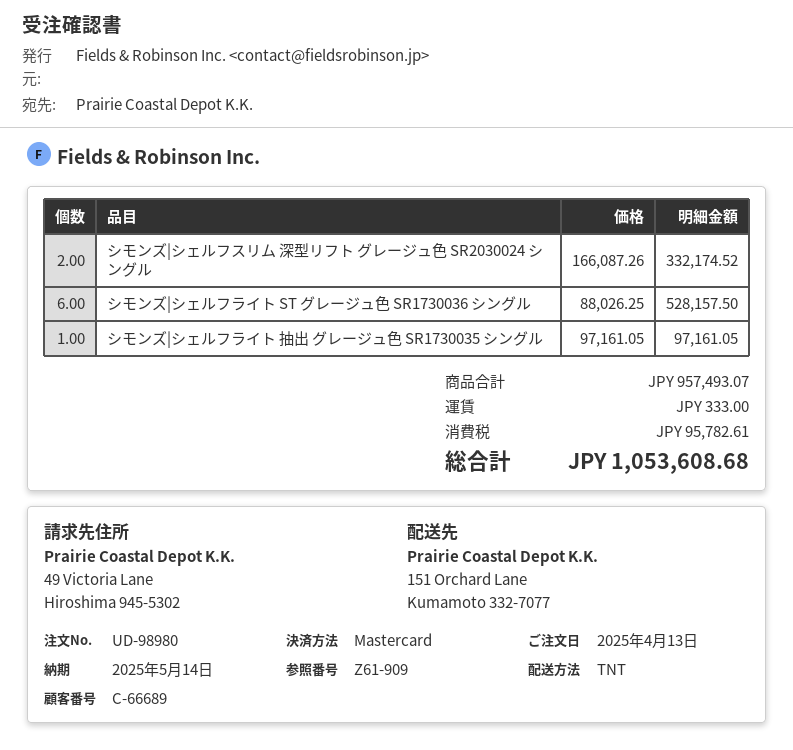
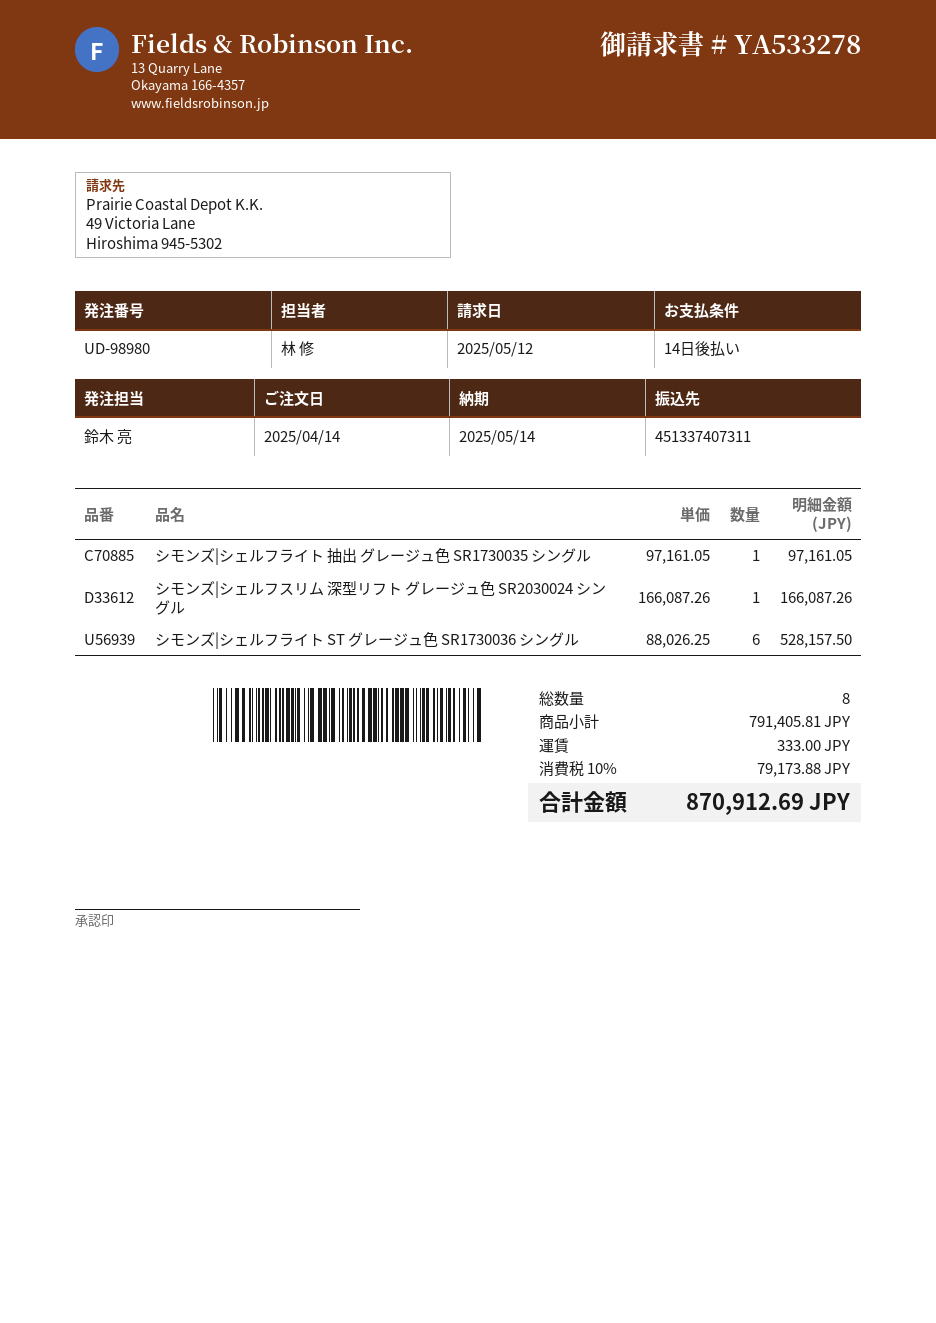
order date: 2025-04-13 -> 2025-04-14
シモンズ|シェルフスリム 深型リフト グレージュ色 SR2030024 シングル: 2 x 166087.26 = 332174.52 -> 1 x 166087.26 = 166087.26
subtotal: 957493.07 -> 791405.81
tax: 95782.61 -> 79173.88
total: 1053608.68 -> 870912.69

